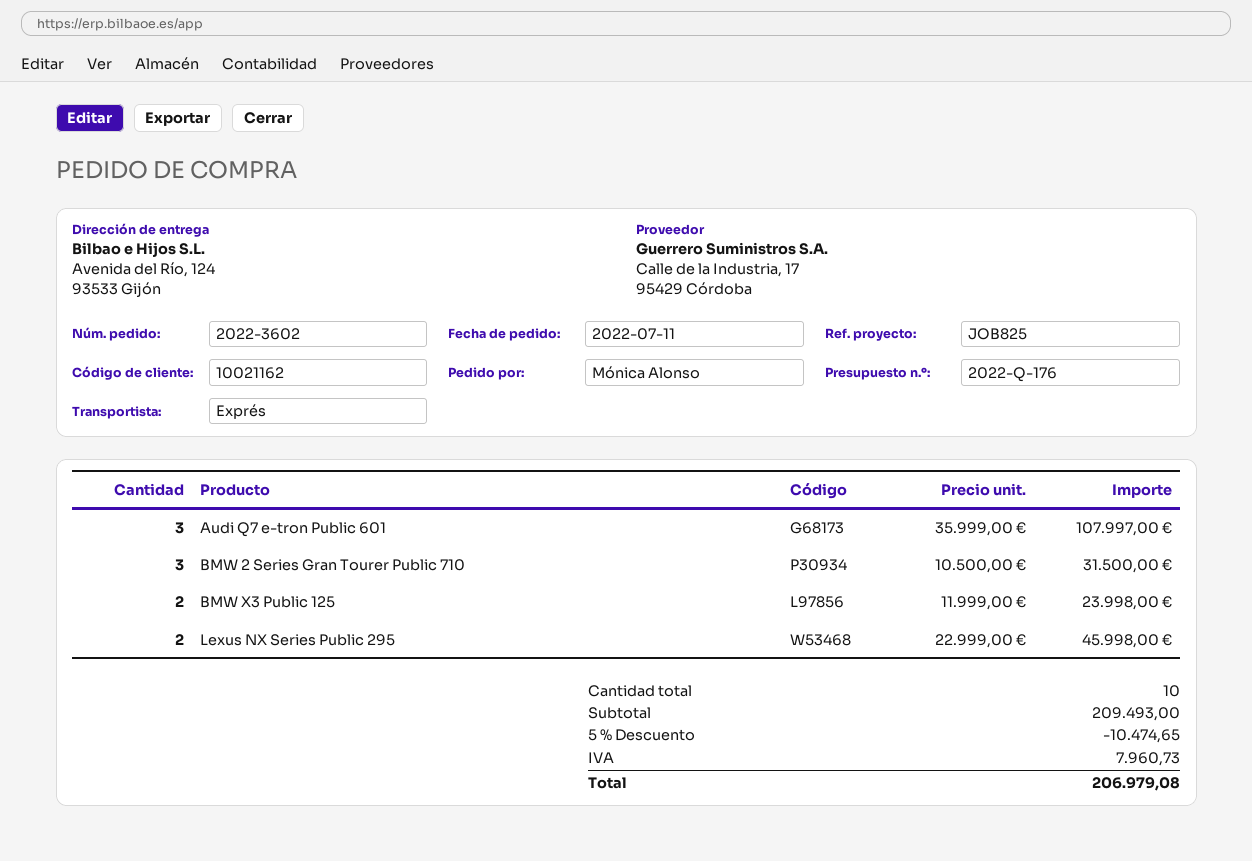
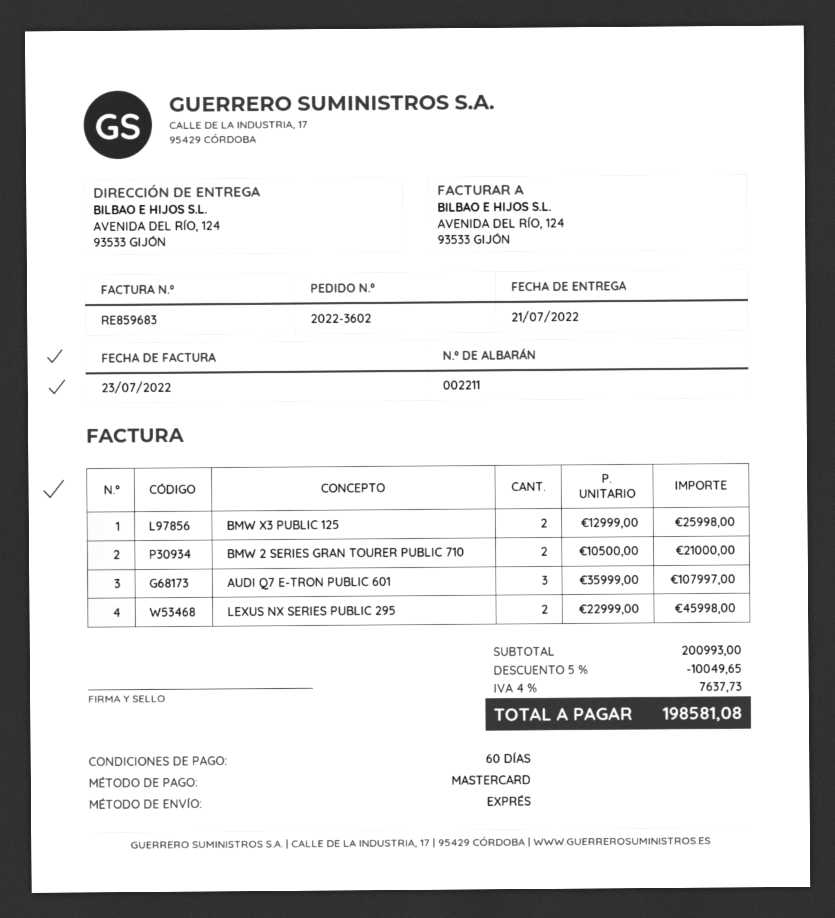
BMW 2 Series Gran Tourer Public 710: 3 x 10500.00 = 31500.00 -> 2 x 10500.00 = 21000.00
BMW X3 Public 125: 2 x 11999.00 = 23998.00 -> 2 x 12999.00 = 25998.00
subtotal: 209493.00 -> 200993.00
discount: 5% = 10474.65 -> 5% = 10049.65
tax: 7960.73 -> 7637.73
total: 206979.08 -> 198581.08

